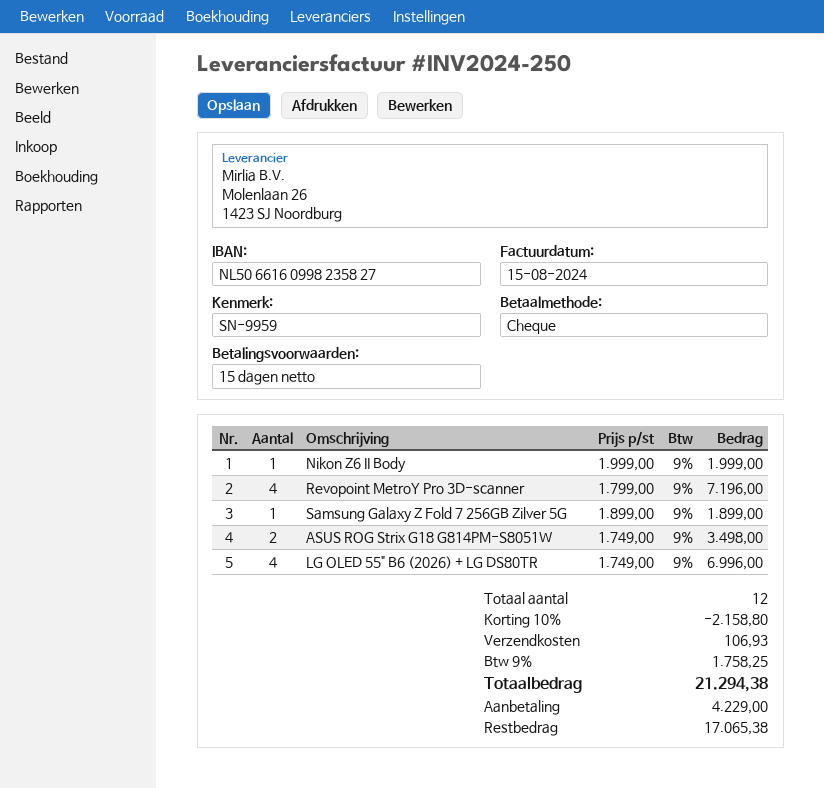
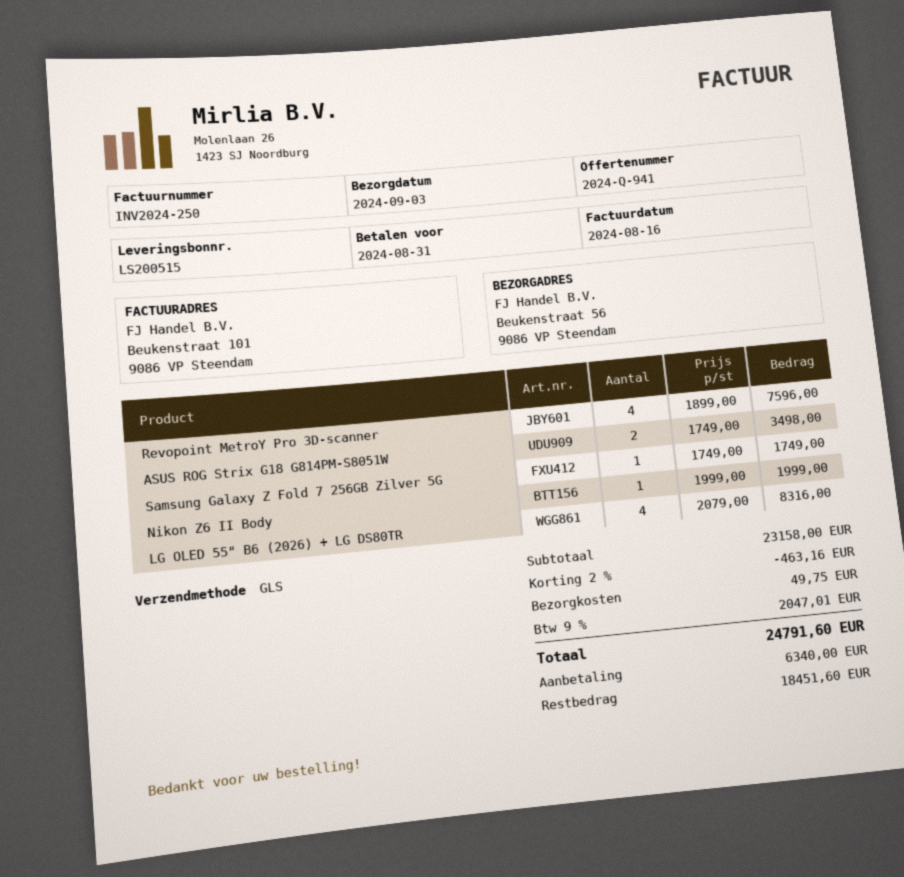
invoice date: 2024-08-15 -> 2024-08-16
Revopoint MetroY Pro 3D-scanner: 4 x 1799.00 = 7196.00 -> 4 x 1899.00 = 7596.00
Samsung Galaxy Z Fold 7 256GB Zilver 5G: 1 x 1899.00 = 1899.00 -> 1 x 1749.00 = 1749.00
LG OLED 55" B6 (2026) + LG DS80TR: 4 x 1749.00 = 6996.00 -> 4 x 2079.00 = 8316.00
discount: 10% = 2158.80 -> 2% = 463.16
shipping: 106.93 -> 49.75
tax: 9% = 1758.25 -> 9% = 2047.01
total: 21294.38 -> 24791.60
deposit: 4229.00 -> 6340.00
balance: 17065.38 -> 18451.60

